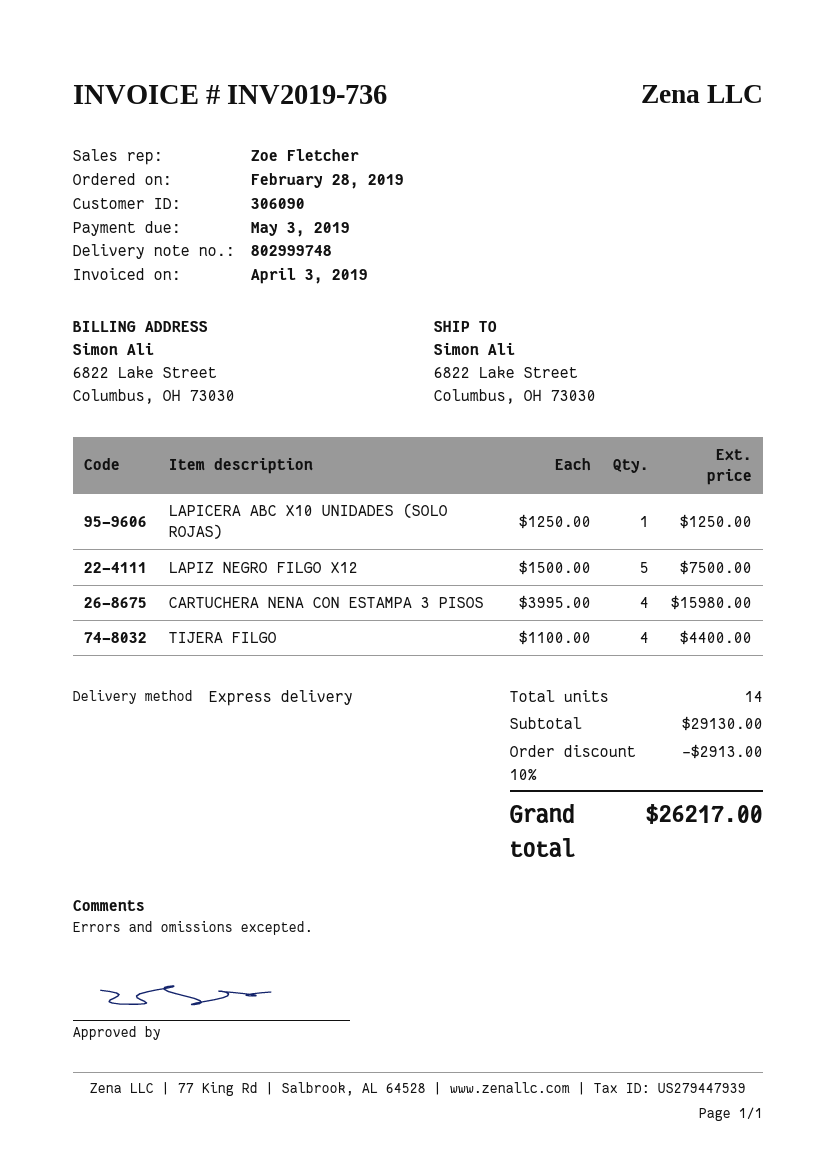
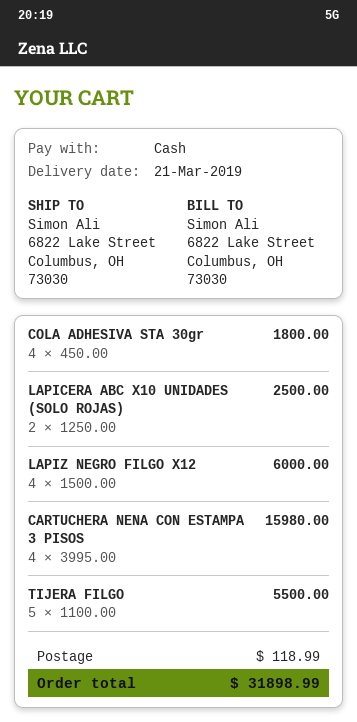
LAPICERA ABC X10 UNIDADES (SOLO ROJAS): 1 x 1250.00 = 1250.00 -> 2 x 1250.00 = 2500.00
LAPIZ NEGRO FILGO X12: 5 x 1500.00 = 7500.00 -> 4 x 1500.00 = 6000.00
TIJERA FILGO: 4 x 1100.00 = 4400.00 -> 5 x 1100.00 = 5500.00
COLA ADHESIVA STA 30gr: none -> 4 x 450.00 = 1800.00
discount: 10% = 2913.00 -> none
shipping: none -> 118.99
total: 26217.00 -> 31898.99

